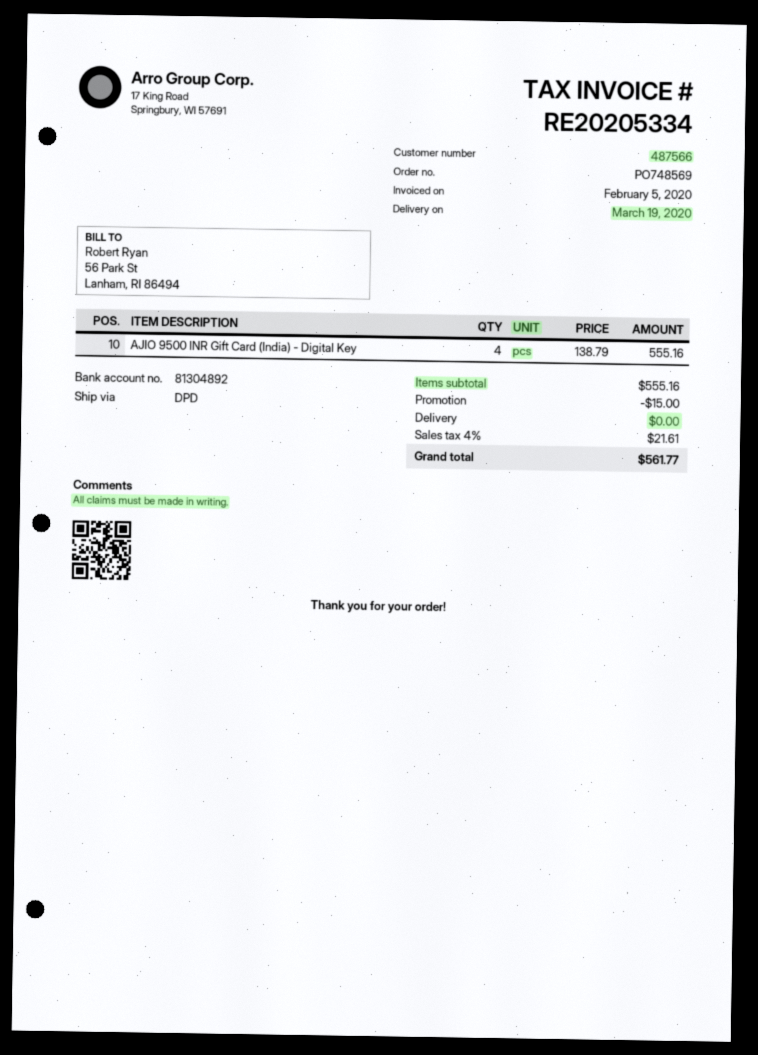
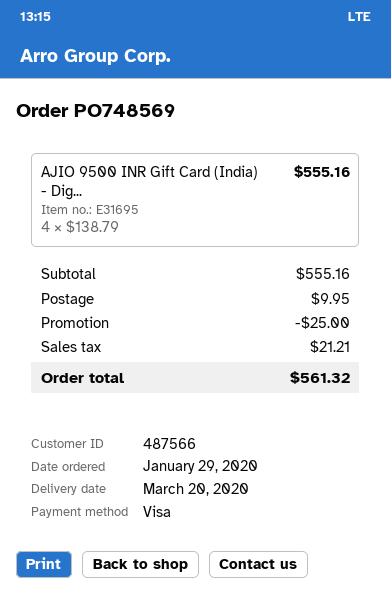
delivery date: 2020-03-19 -> 2020-03-20
discount: 15.00 -> 25.00
shipping: 0.00 -> 9.95
tax: 21.61 -> 21.21
total: 561.77 -> 561.32

